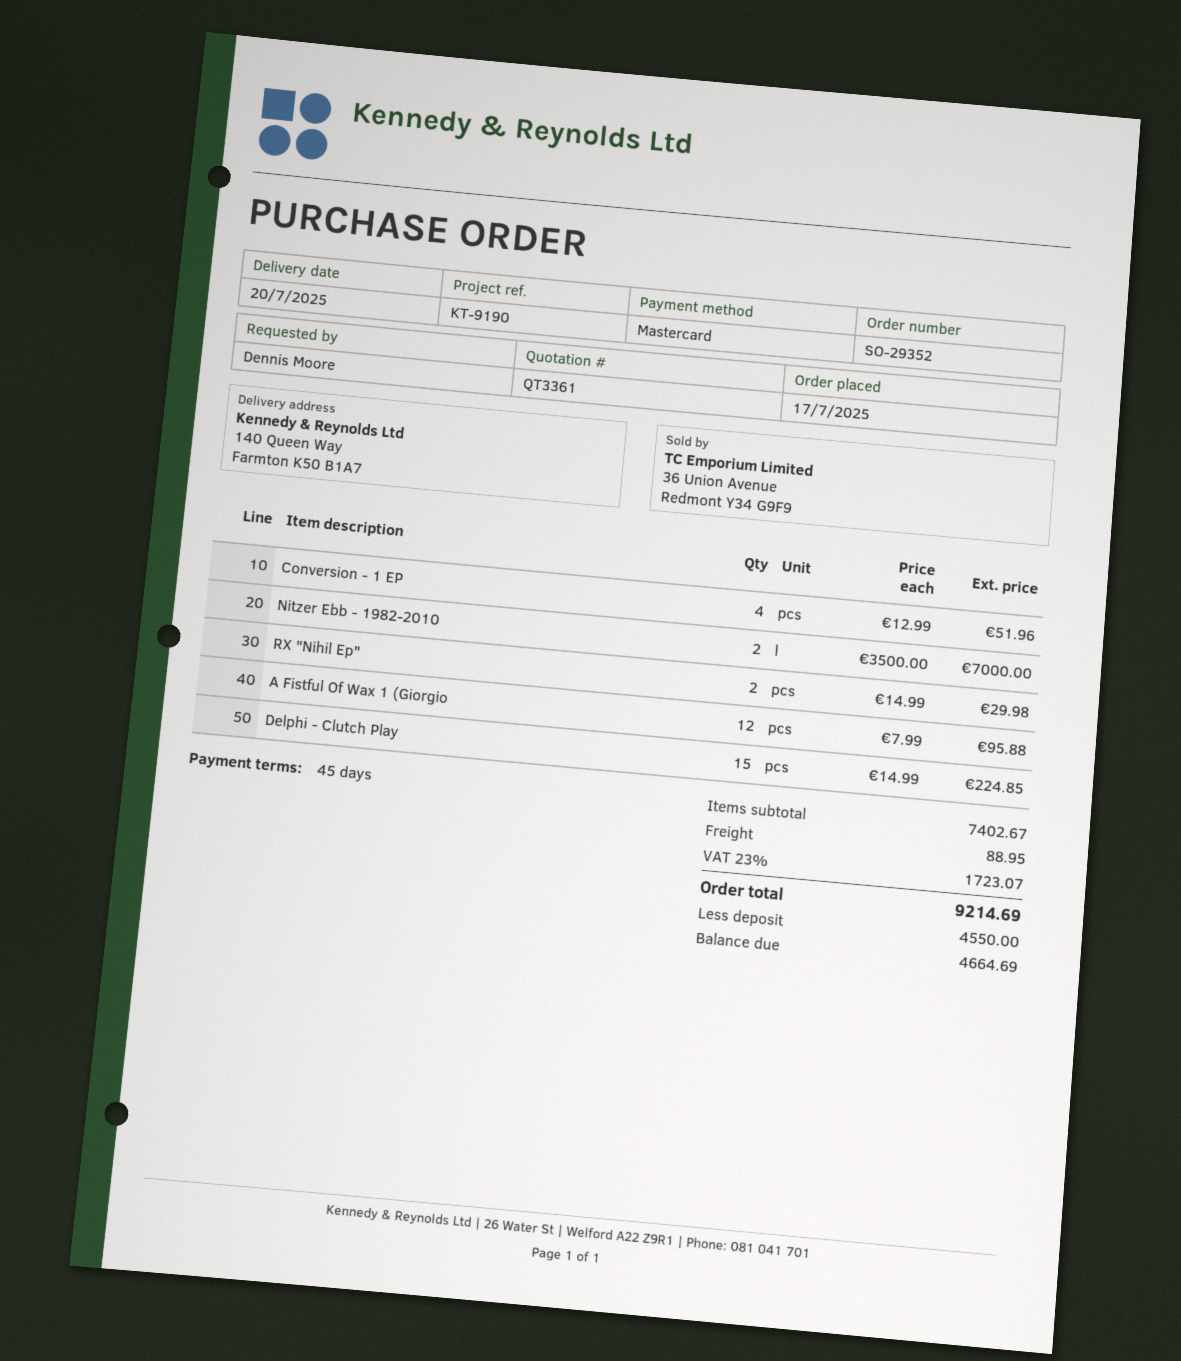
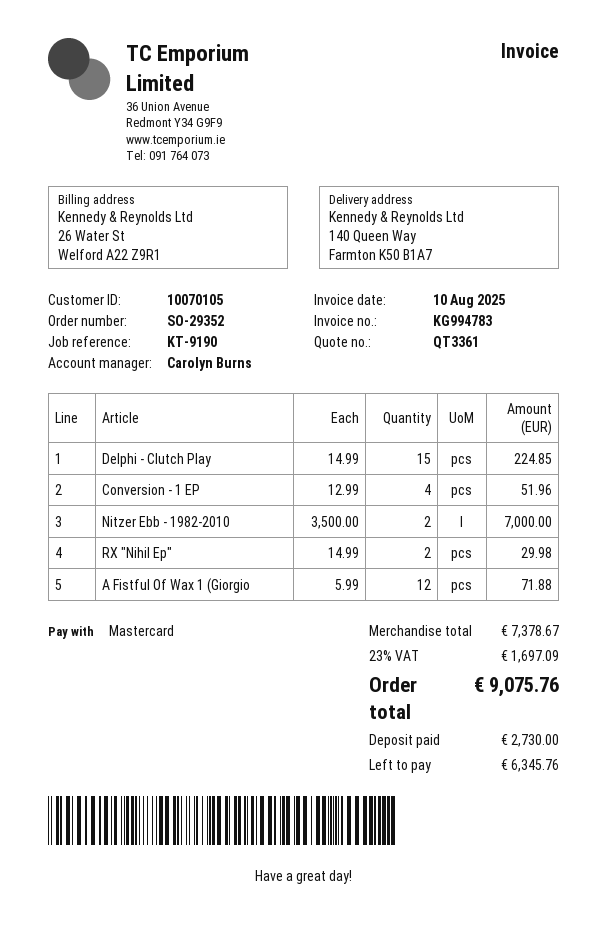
A Fistful Of Wax 1 (Giorgio: 12 x 7.99 = 95.88 -> 12 x 5.99 = 71.88
subtotal: 7402.67 -> 7378.67
shipping: 88.95 -> none
tax: 23% = 1723.07 -> 23% = 1697.09
total: 9214.69 -> 9075.76
deposit: 4550.00 -> 2730.00
balance: 4664.69 -> 6345.76

